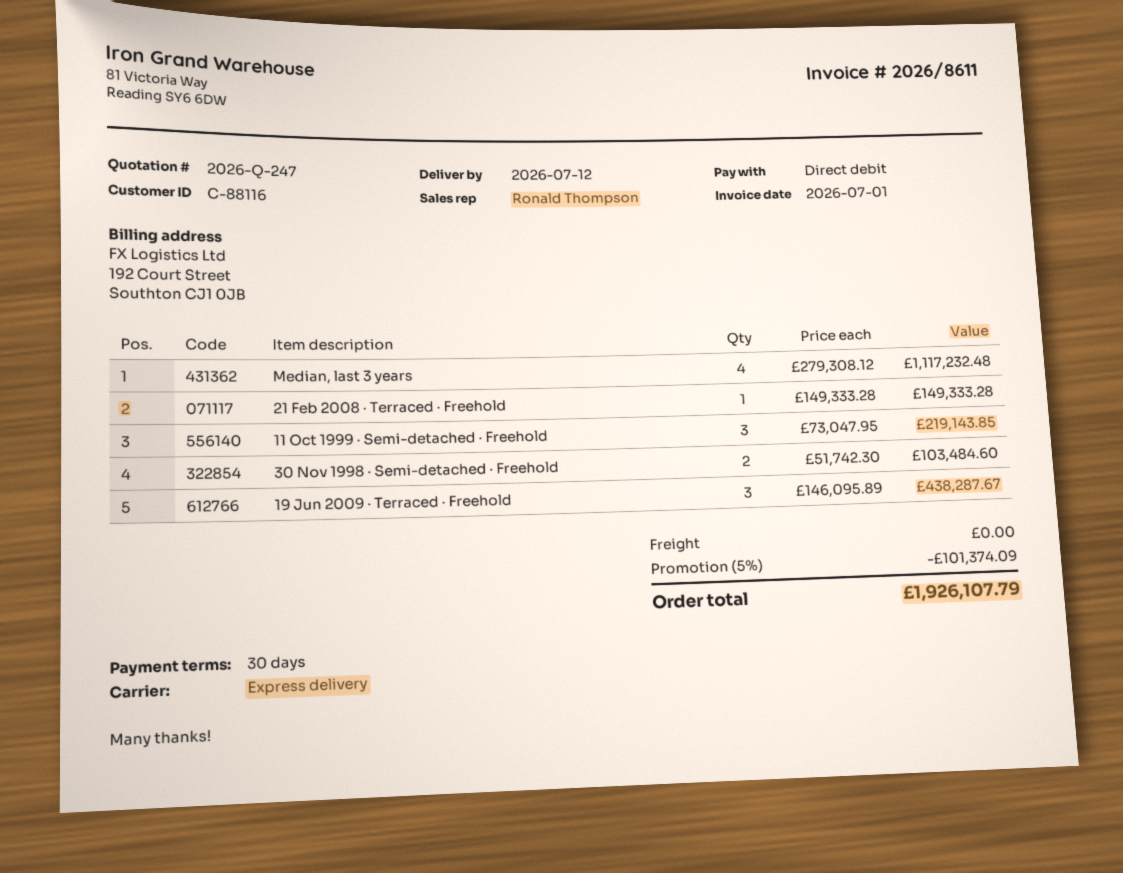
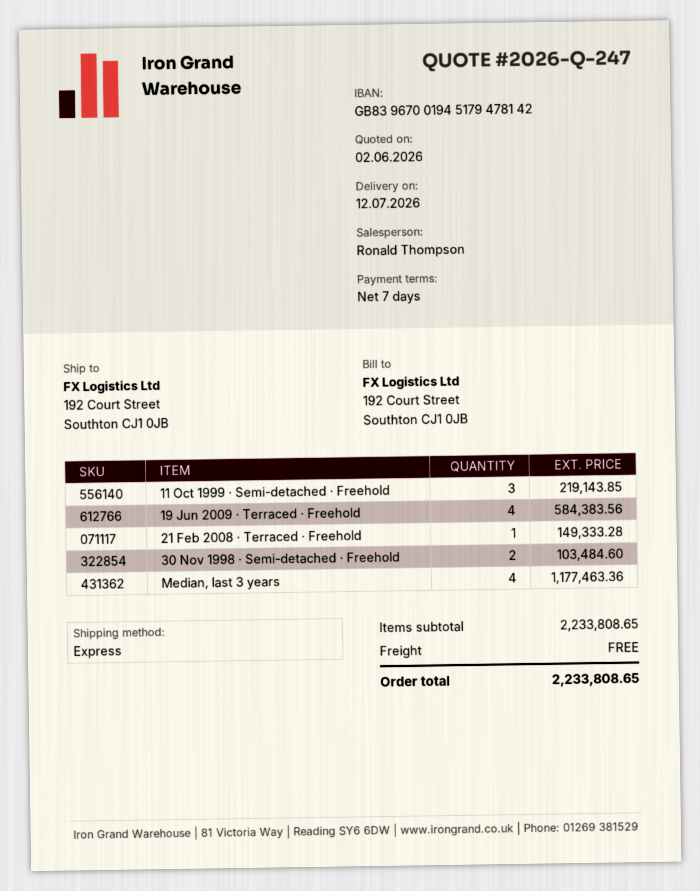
payment terms: 30 days -> 7 days
Median, last 3 years: 4 for 1117232.48 -> 4 for 1177463.36
19 Jun 2009 · Terraced · Freehold: 3 for 438287.67 -> 4 for 584383.56
discount: 5% = 101374.09 -> none
total: 1926107.79 -> 2233808.65

